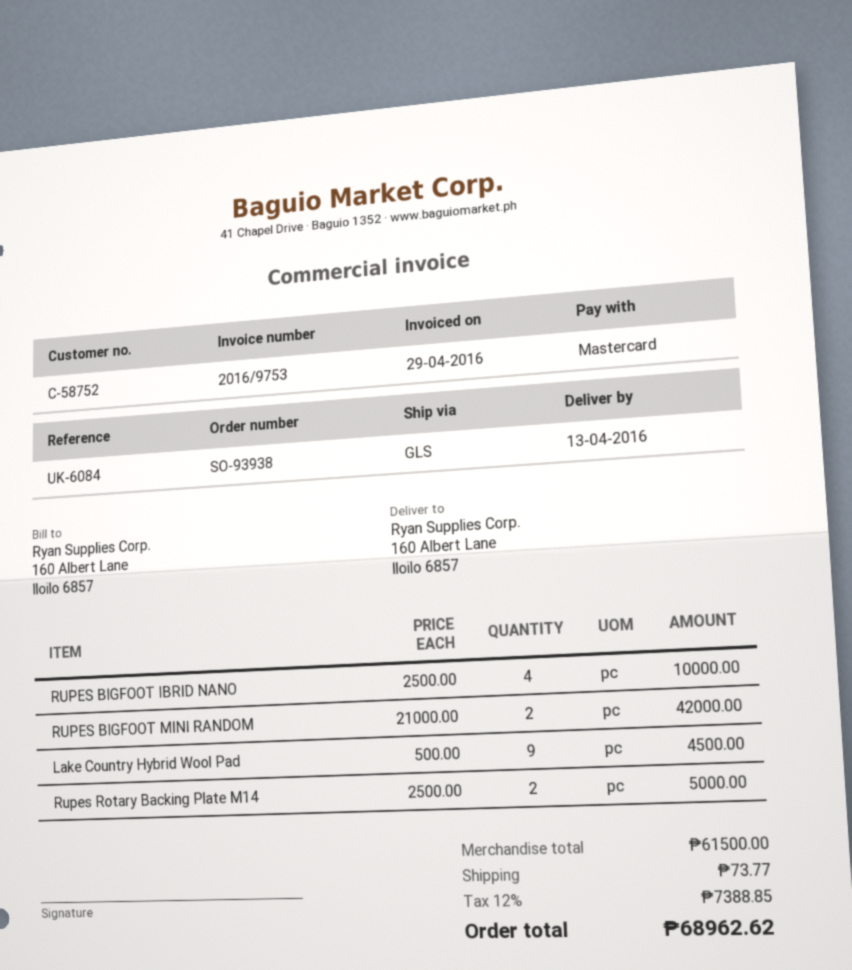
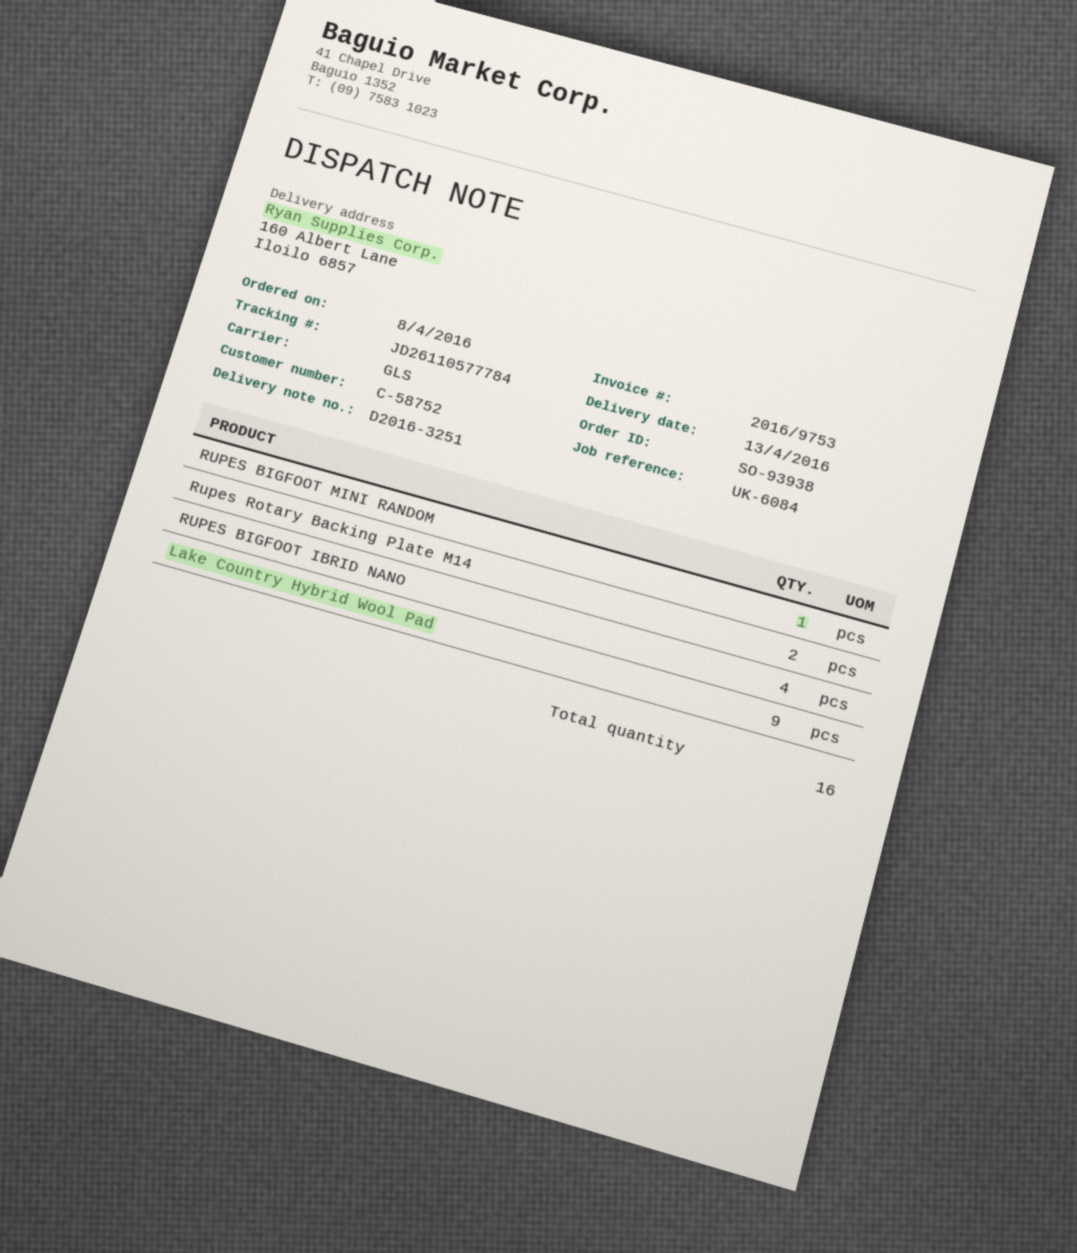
RUPES BIGFOOT MINI RANDOM: 2 -> 1

